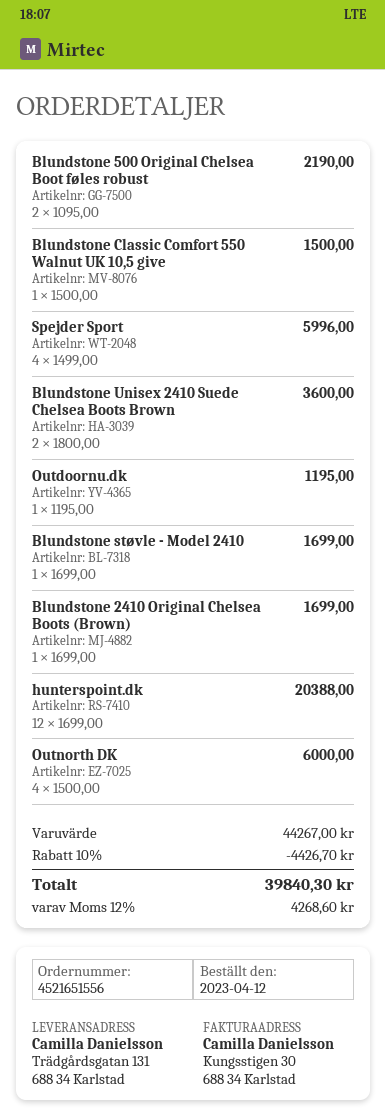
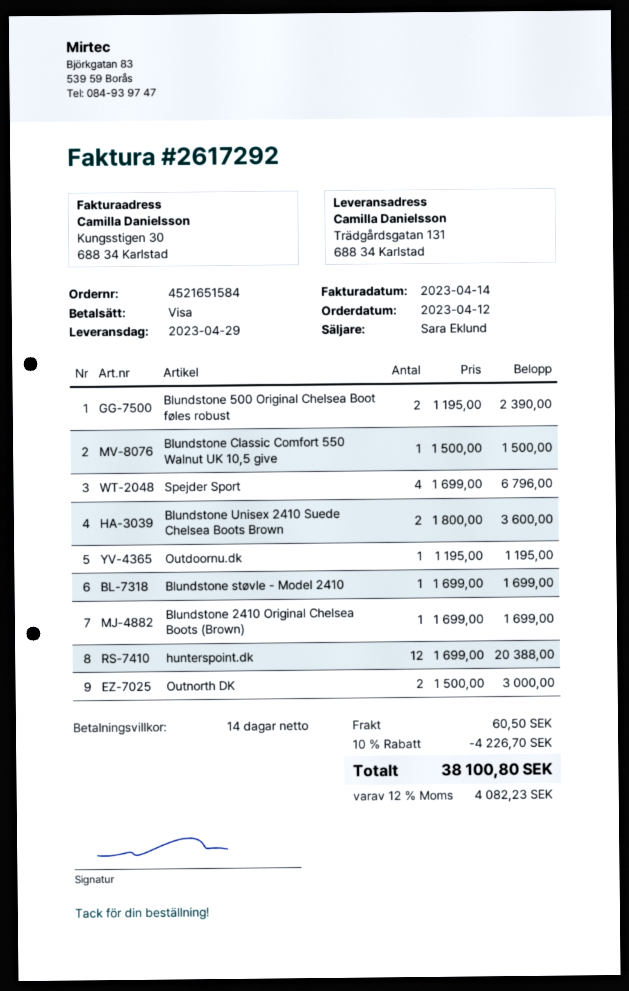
order number: 4521651556 -> 4521651584
Blundstone 500 Original Chelsea Boot føles robust: 2 x 1095.00 = 2190.00 -> 2 x 1195.00 = 2390.00
Spejder Sport: 4 x 1499.00 = 5996.00 -> 4 x 1699.00 = 6796.00
Outnorth DK: 4 x 1500.00 = 6000.00 -> 2 x 1500.00 = 3000.00
discount: 10% = 4426.70 -> 10% = 4226.70
shipping: none -> 60.50
tax: 12% = 4268.60 -> 12% = 4082.23
total: 39840.30 -> 38100.80

